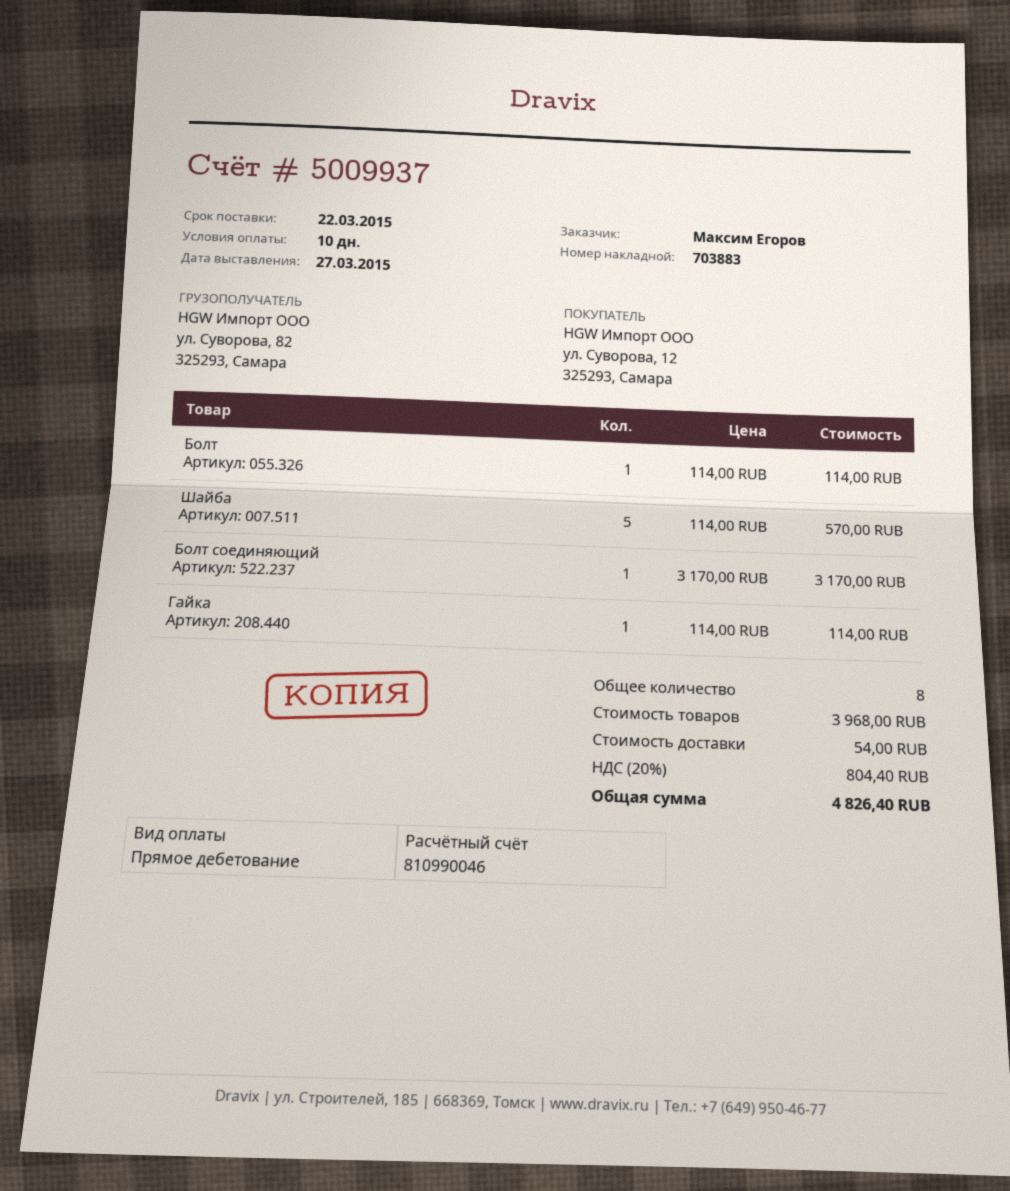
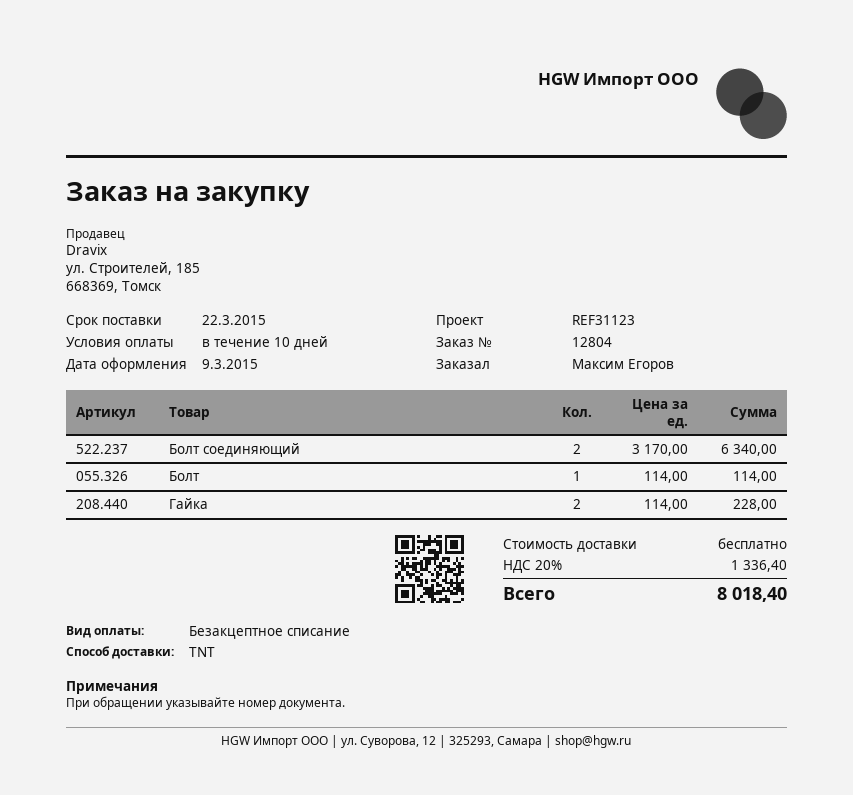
Шайба: 5 x 114.00 = 570.00 -> none
Болт соединяющий: 1 x 3170.00 = 3170.00 -> 2 x 3170.00 = 6340.00
Гайка: 1 x 114.00 = 114.00 -> 2 x 114.00 = 228.00
shipping: 54.00 -> 0.00
tax: 20% = 804.40 -> 20% = 1336.40
total: 4826.40 -> 8018.40

